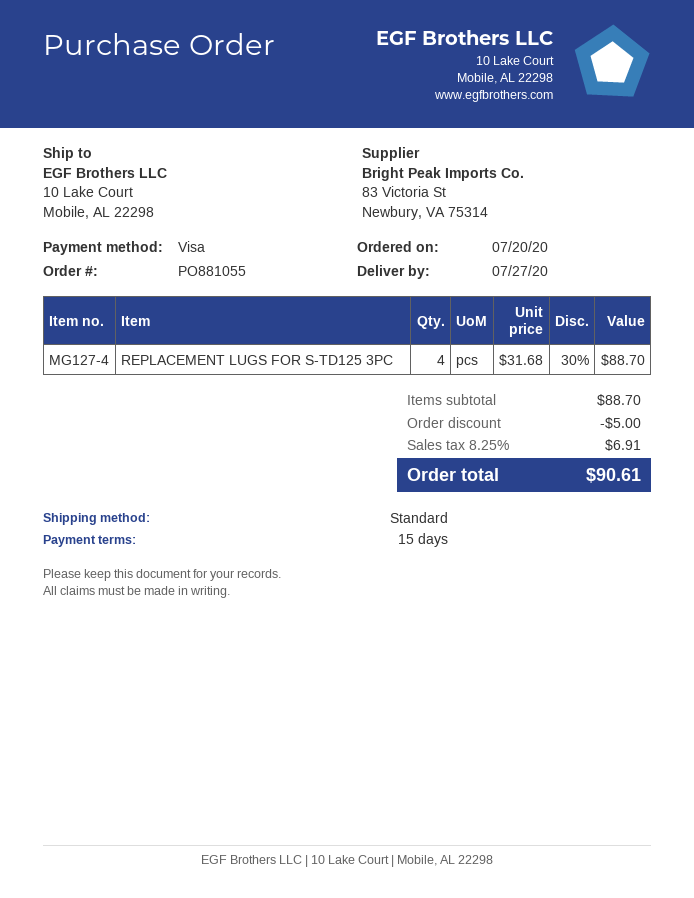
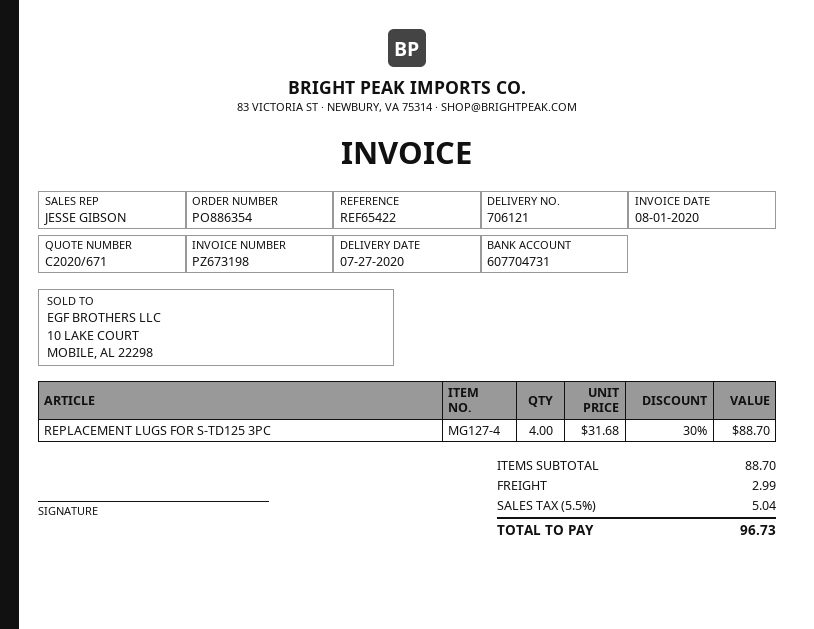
order number: PO881055 -> PO886354
discount: 5.00 -> none
shipping: none -> 2.99
tax: 8.25% = 6.91 -> 5.5% = 5.04
total: 90.61 -> 96.73

